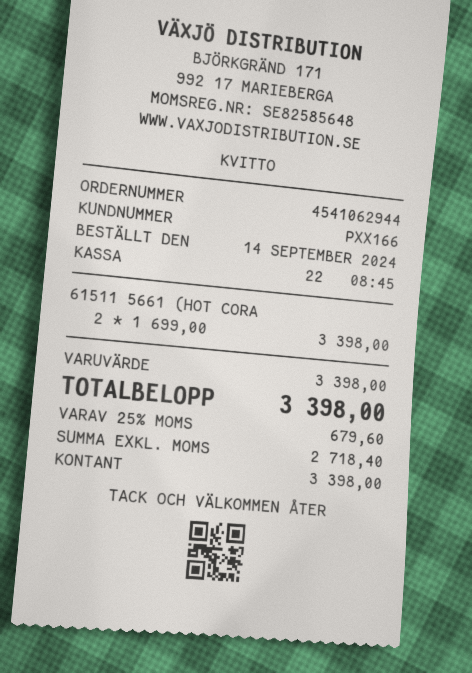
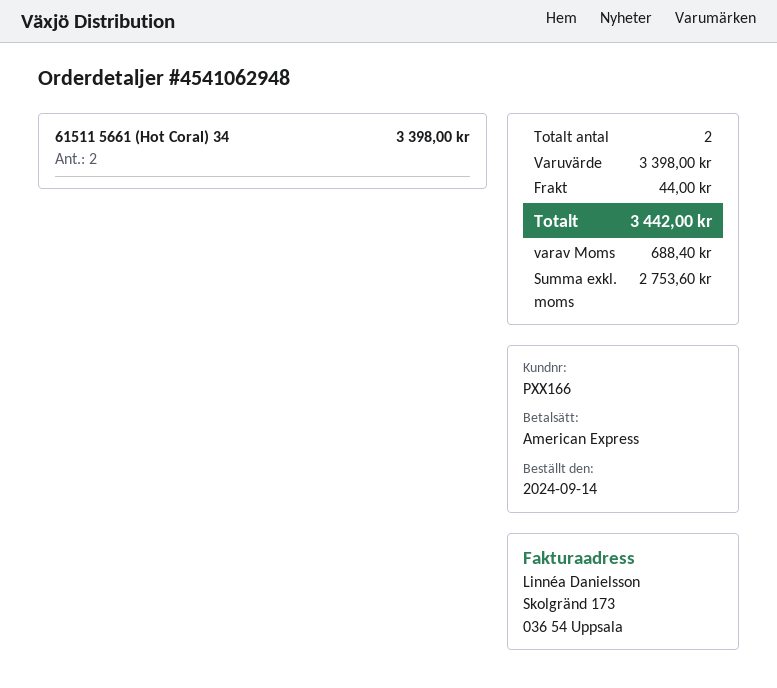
order number: 4541062944 -> 4541062948
payment method: cash -> American Express
shipping: none -> 44.00
net: 2718.40 -> 2753.60
tax: 679.60 -> 688.40
total: 3398.00 -> 3442.00

